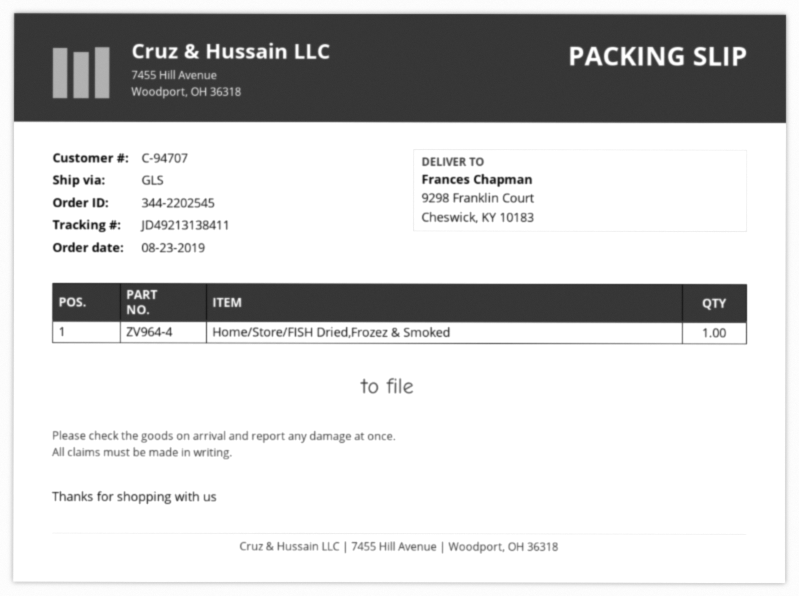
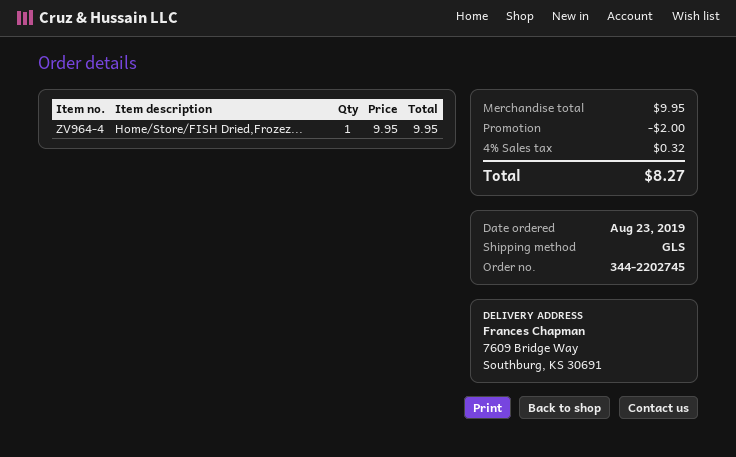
order number: 344-2202545 -> 344-2202745
ship to: 9298 Franklin Court, Cheswick, KY 10183 -> 7609 Bridge Way, Southburg, KS 30691

